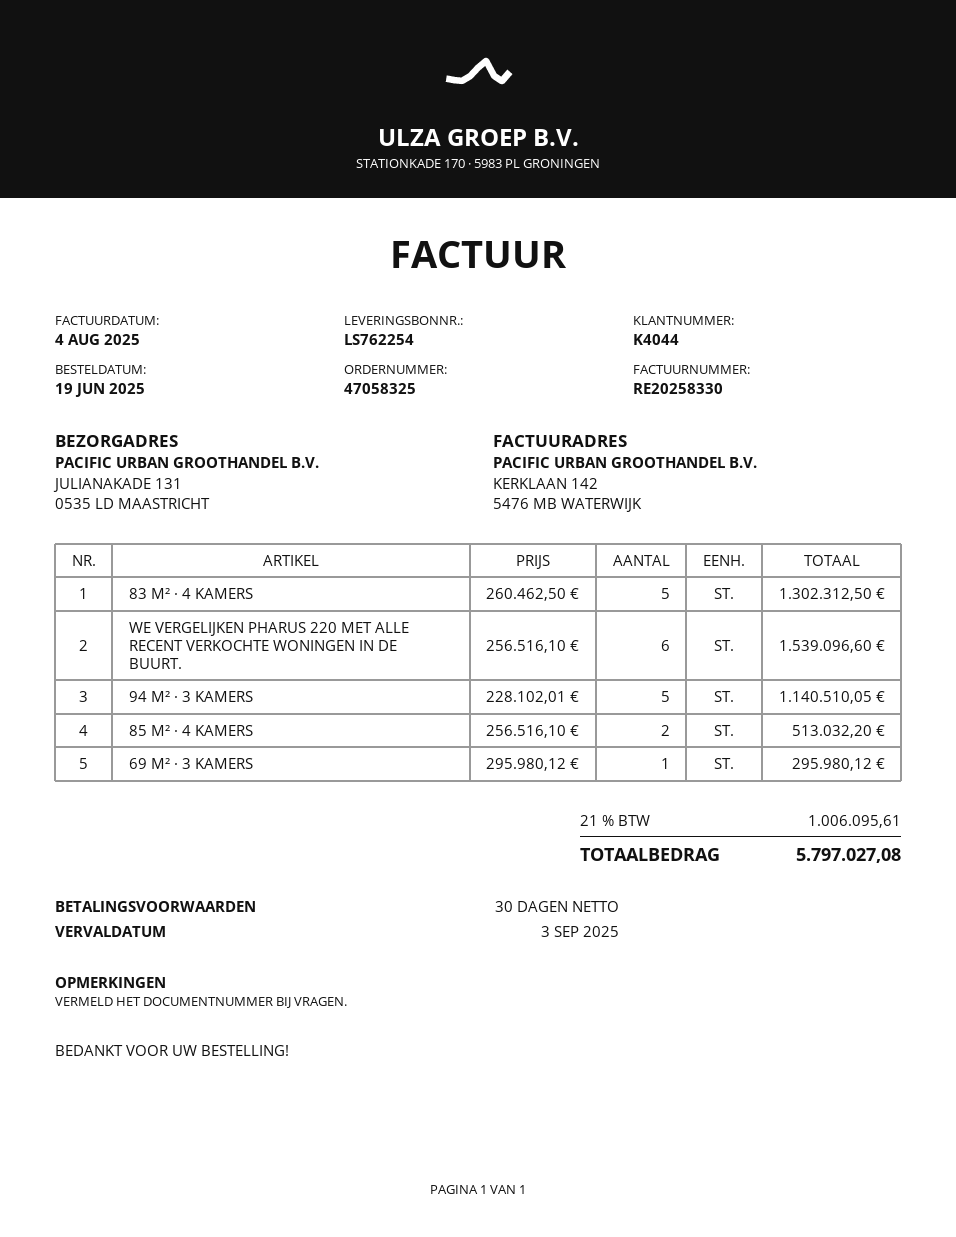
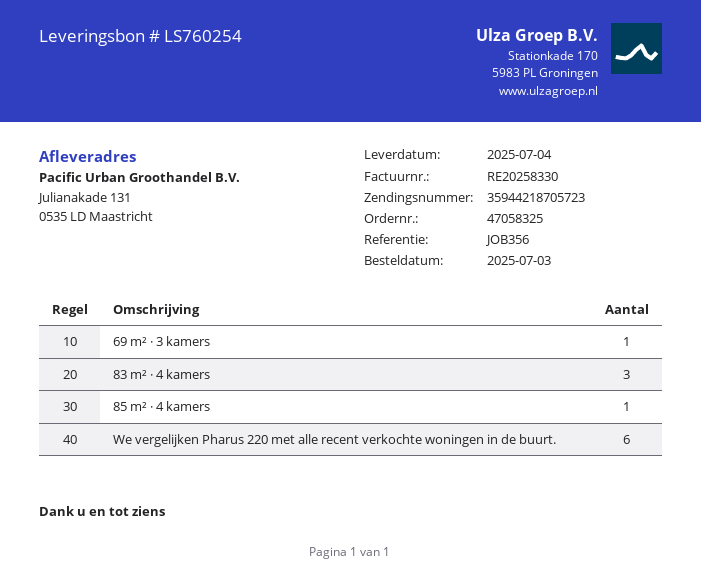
order date: 2025-06-19 -> 2025-07-03
delivery note number: LS762254 -> LS760254
83 M² · 4 KAMERS: 5 -> 3
94 M² · 3 KAMERS: 5 -> none
85 M² · 4 KAMERS: 2 -> 1

